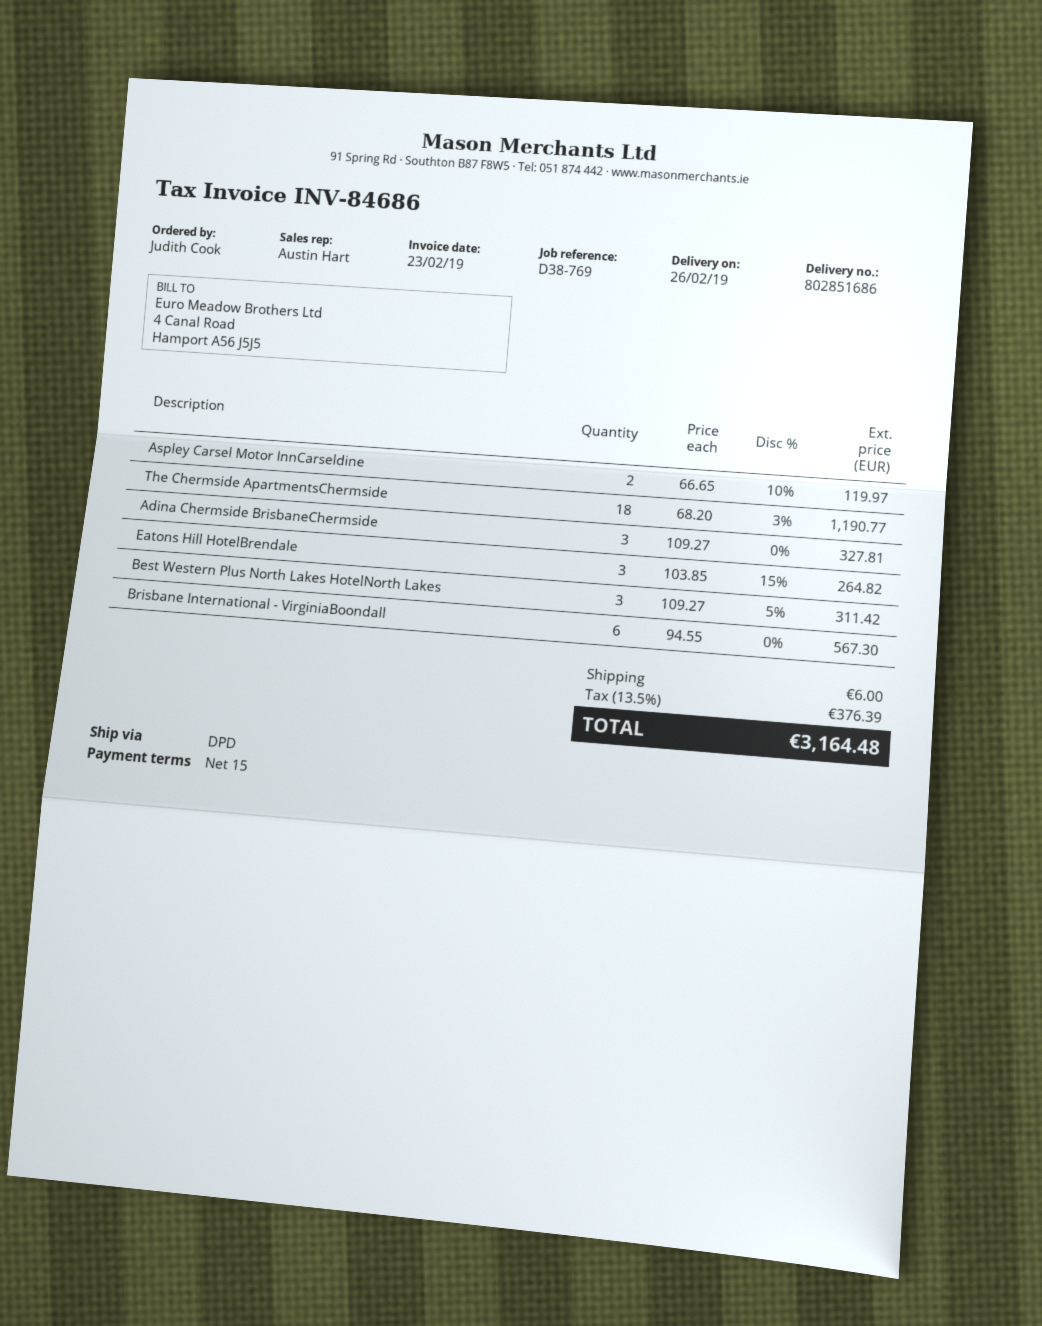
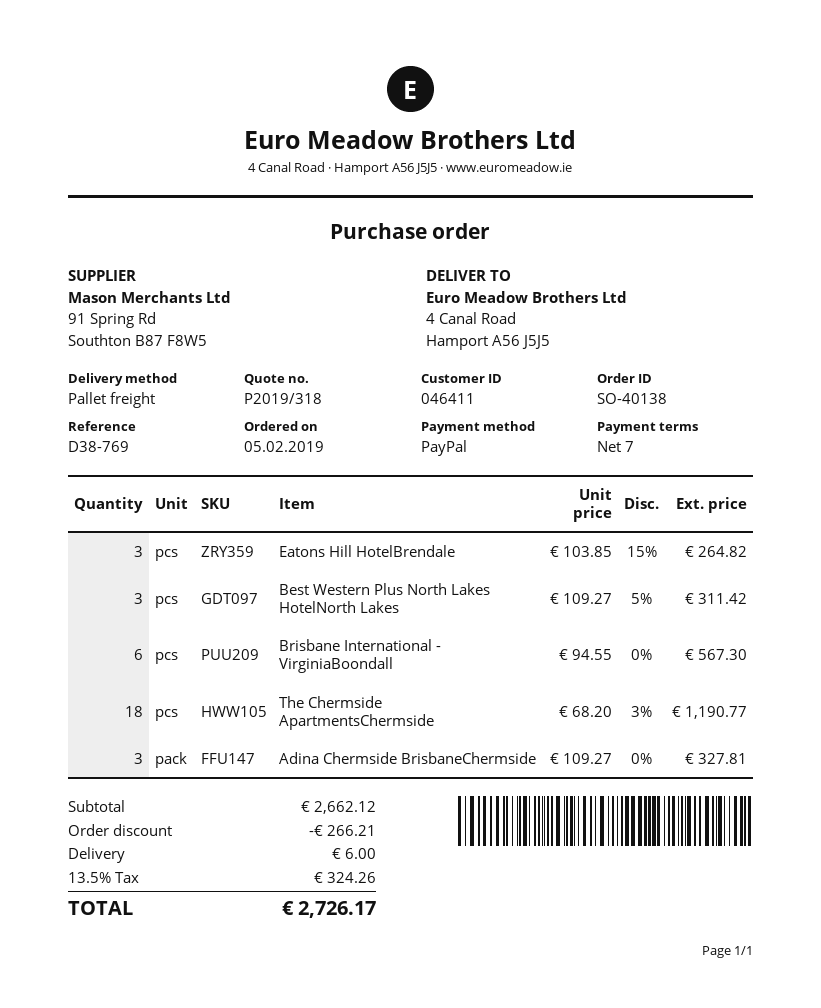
payment terms: 15 days -> 7 days
shipping method: DPD -> pallet freight
Aspley Carsel Motor InnCarseldine: 2 x 66.65 - 10% = 119.97 -> none
discount: none -> 266.21
tax: 13.5% = 376.39 -> 13.5% = 324.26
total: 3164.48 -> 2726.17

